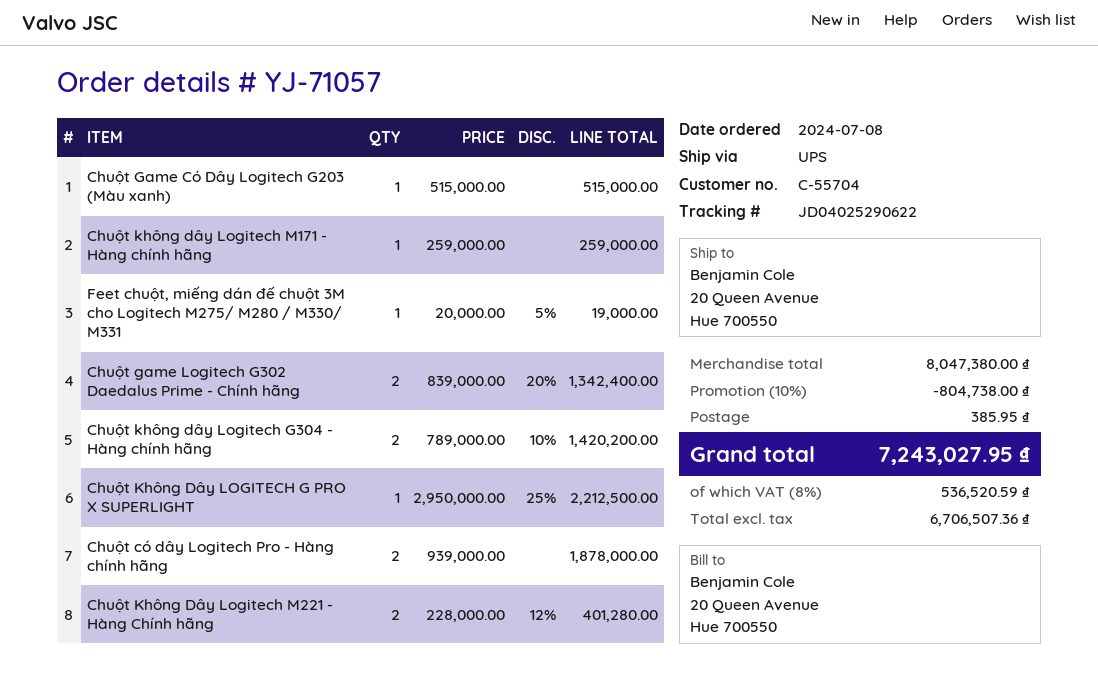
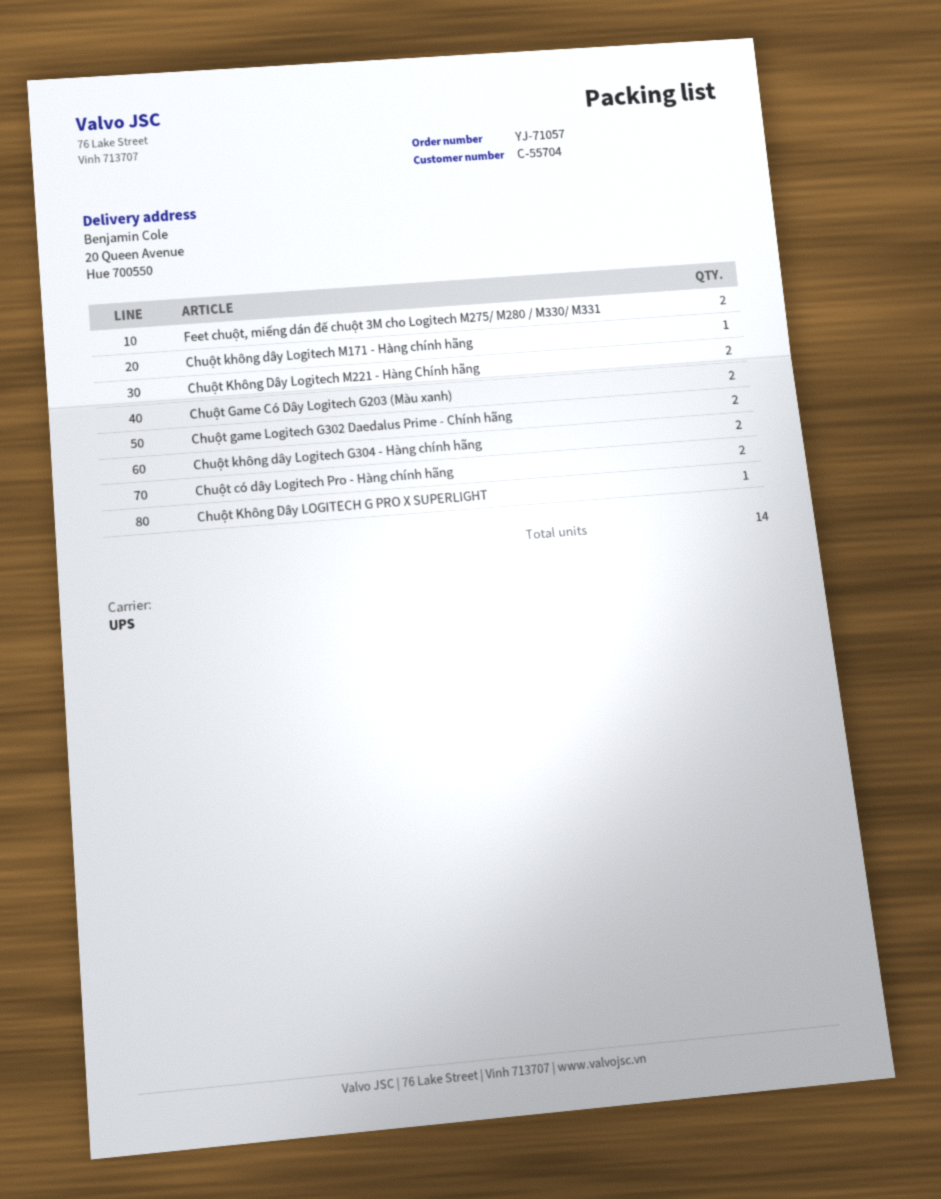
Chuột Game Có Dây Logitech G203 (Màu xanh): 1 -> 2
Feet chuột, miếng dán đế chuột 3M cho Logitech M275/ M280 / M330/ M331: 1 -> 2

